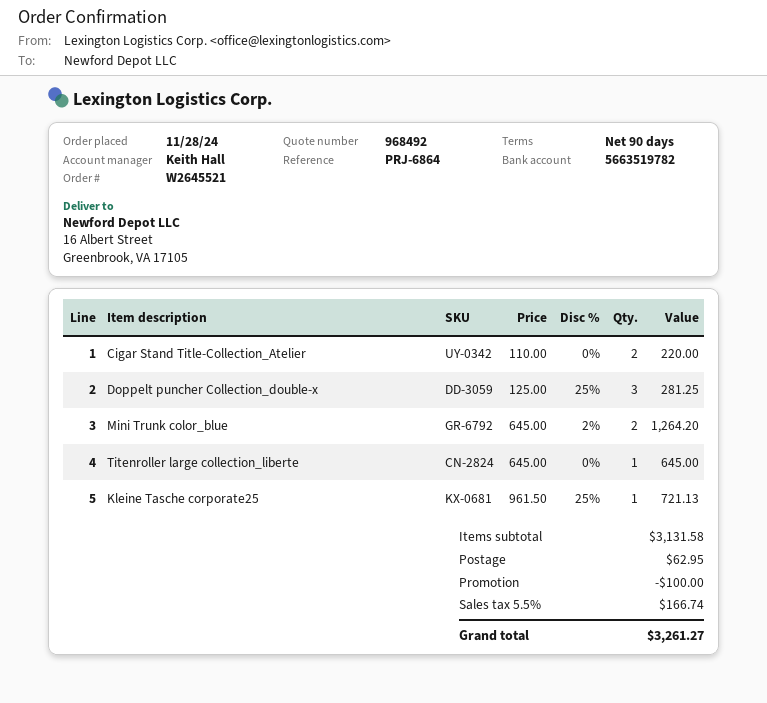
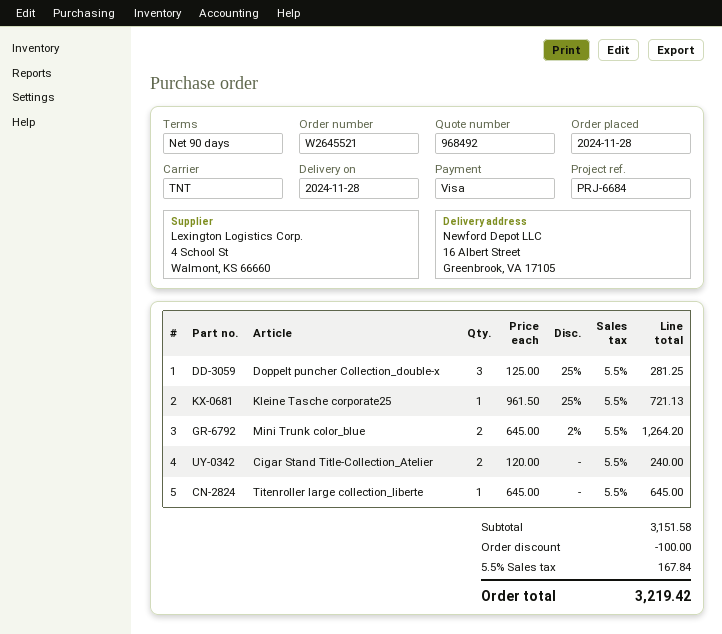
reference: PRJ-6864 -> PRJ-6684
Cigar Stand Title-Collection_Atelier: 2 x 110.00 = 220.00 -> 2 x 120.00 = 240.00
subtotal: 3131.58 -> 3151.58
shipping: 62.95 -> none
tax: 5.5% = 166.74 -> 5.5% = 167.84
total: 3261.27 -> 3219.42

